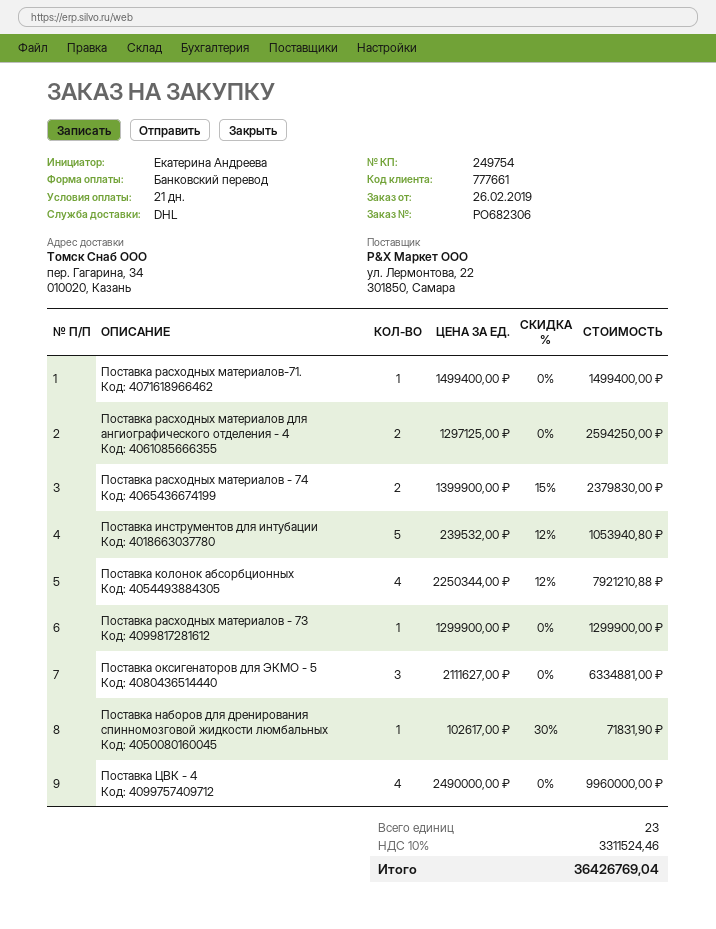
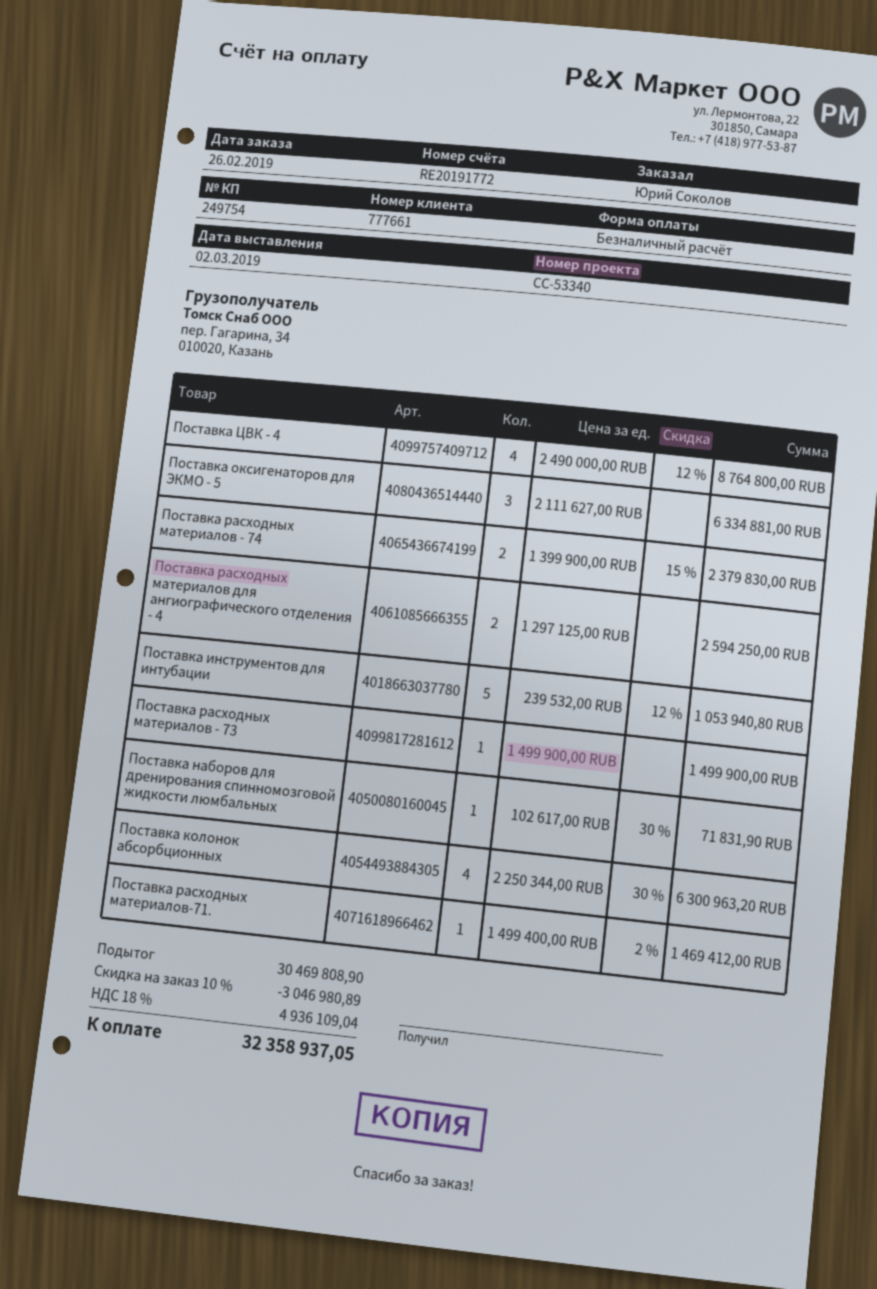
ordered by: Екатерина Андреева -> Юрий Соколов
Поставка расходных материалов-71.: 1 x 1499400.00 = 1499400.00 -> 1 x 1499400.00 - 2% = 1469412.00
Поставка колонок абсорбционных: 4 x 2250344.00 - 12% = 7921210.88 -> 4 x 2250344.00 - 30% = 6300963.20
Поставка расходных материалов - 73: 1 x 1299900.00 = 1299900.00 -> 1 x 1499900.00 = 1499900.00
Поставка ЦВК - 4: 4 x 2490000.00 = 9960000.00 -> 4 x 2490000.00 - 12% = 8764800.00
discount: none -> 10% = 3046980.89
tax: 10% = 3311524.46 -> 18% = 4936109.04
total: 36426769.04 -> 32358937.05

